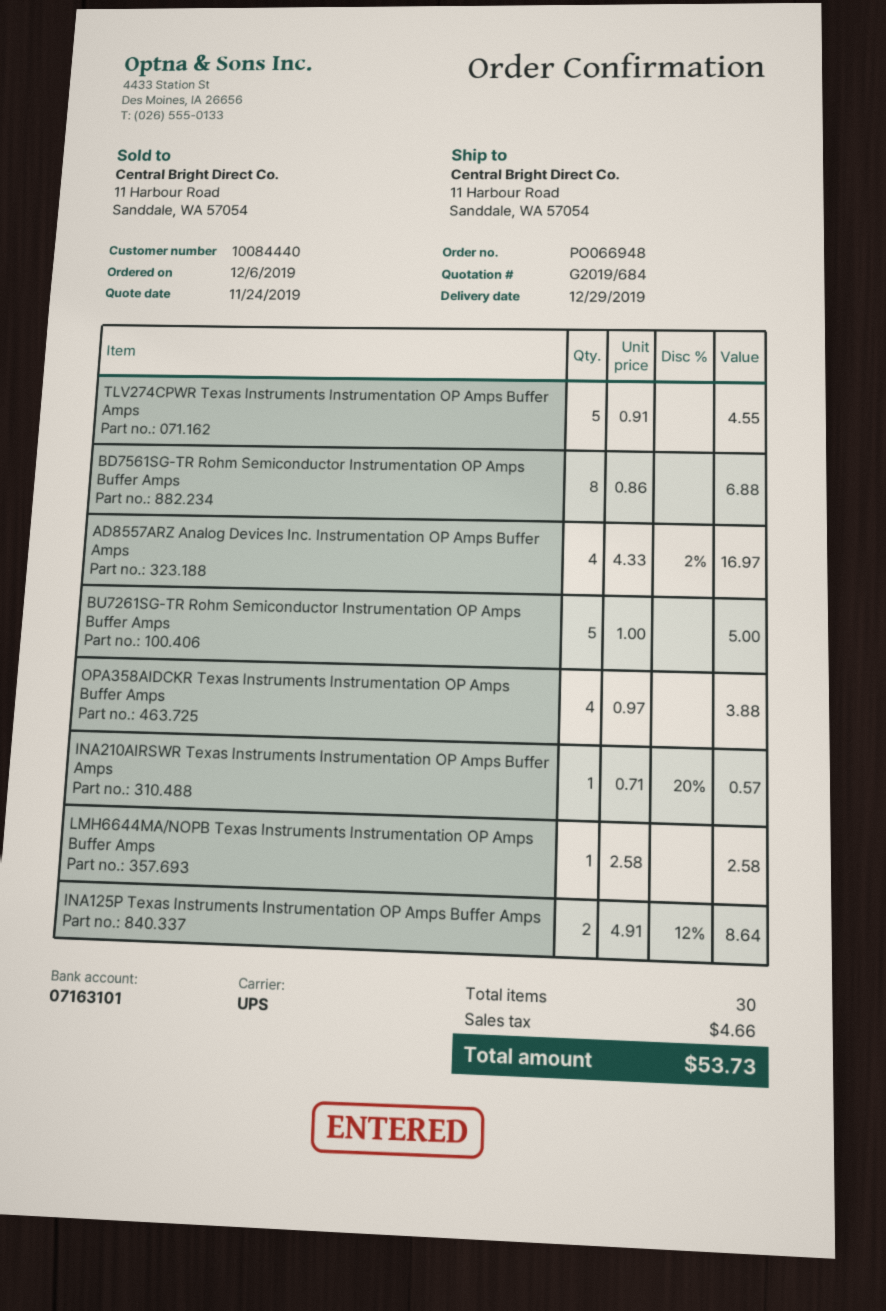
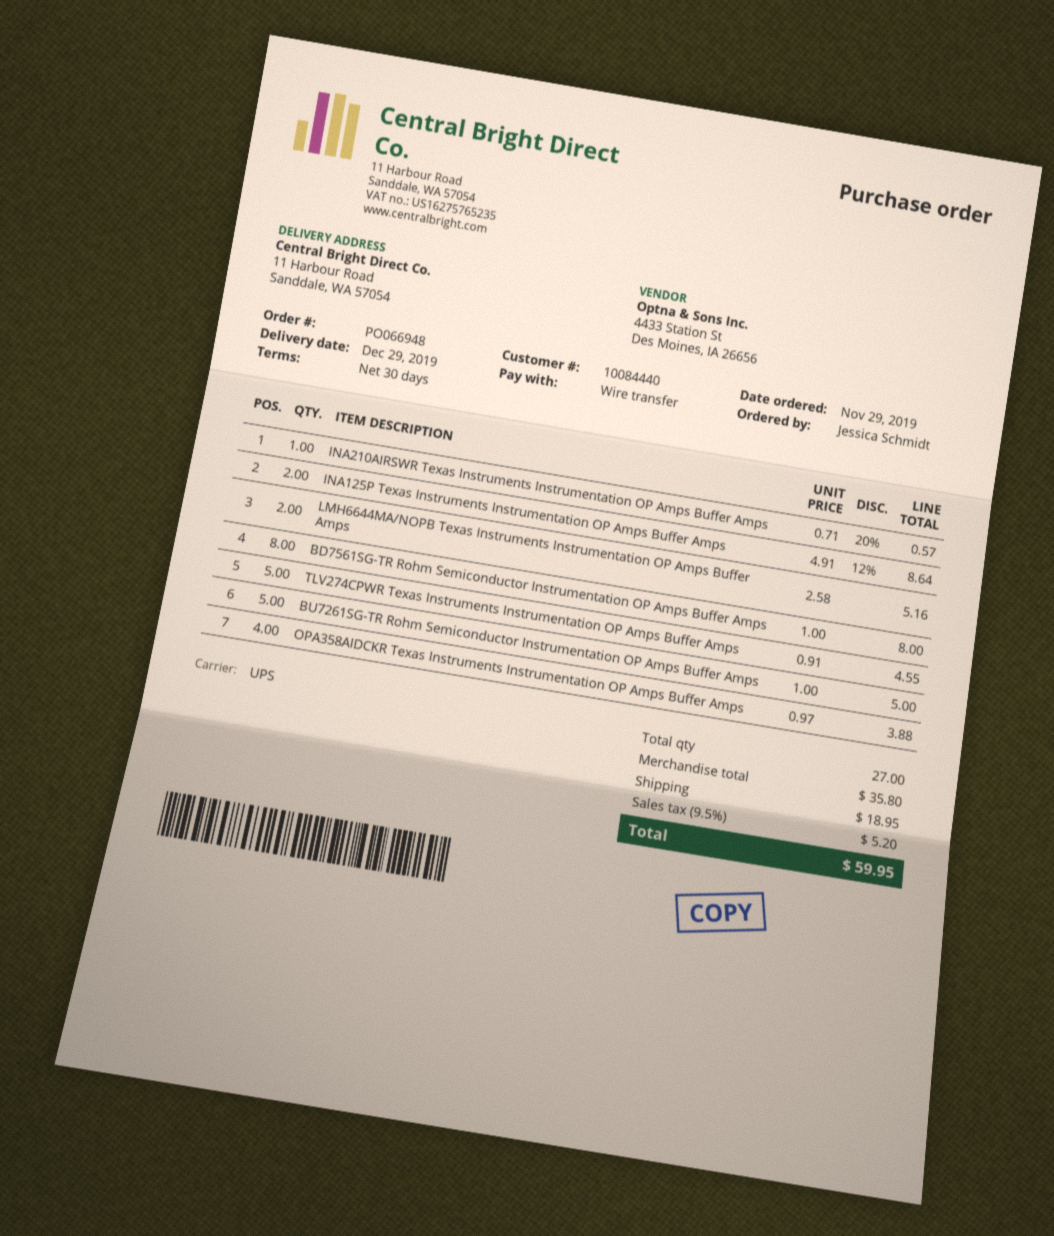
order date: 2019-12-06 -> 2019-11-29
BD7561SG-TR Rohm Semiconductor Instrumentation OP Amps Buffer Amps: 8 x 0.86 = 6.88 -> 8 x 1.00 = 8.00
AD8557ARZ Analog Devices Inc. Instrumentation OP Amps Buffer Amps: 4 x 4.33 - 2% = 16.97 -> none
LMH6644MA/NOPB Texas Instruments Instrumentation OP Amps Buffer Amps: 1 x 2.58 = 2.58 -> 2 x 2.58 = 5.16
total quantity: 30 -> 27
shipping: none -> 18.95
tax: 4.66 -> 5.20
total: 53.73 -> 59.95

